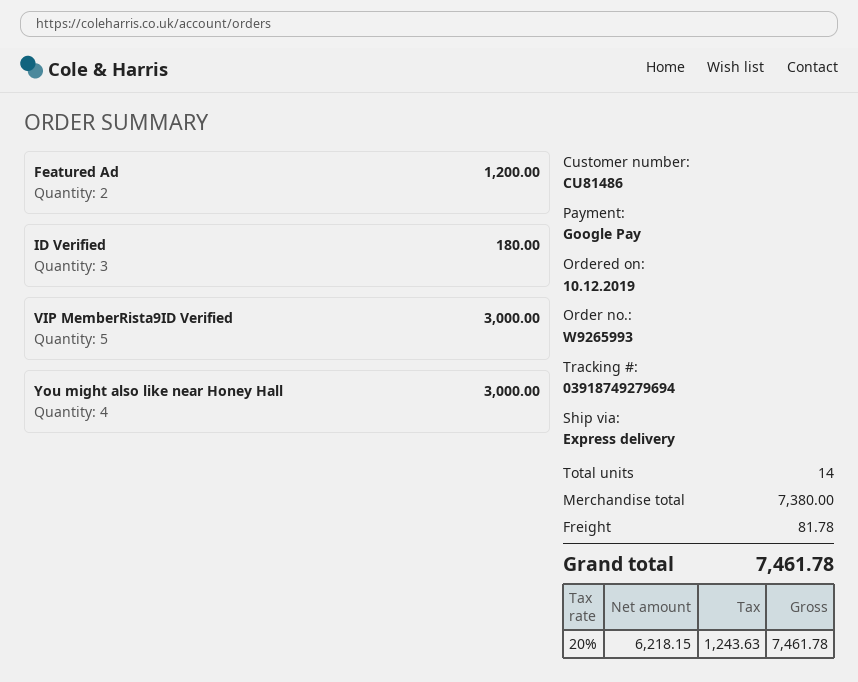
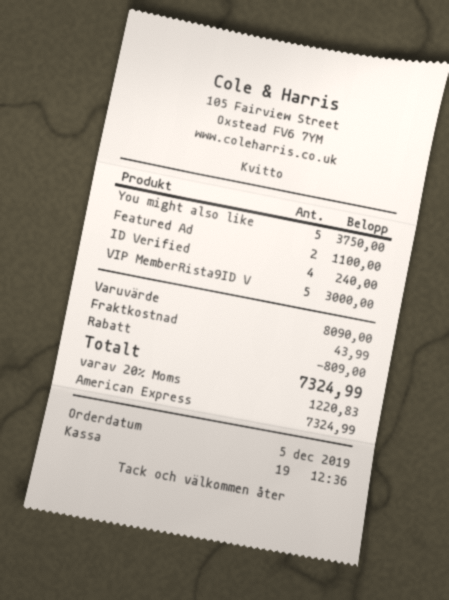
order date: 2019-12-10 -> 2019-12-05
payment method: Google Pay -> American Express
Featured Ad: 2 for 1200.00 -> 2 for 1100.00
ID Verified: 3 for 180.00 -> 4 for 240.00
You might also like near Honey Hall: 4 for 3000.00 -> 5 for 3750.00
subtotal: 7380.00 -> 8090.00
discount: none -> 809.00
shipping: 81.78 -> 43.99
tax: 20% = 1243.63 -> 20% = 1220.83
total: 7461.78 -> 7324.99

